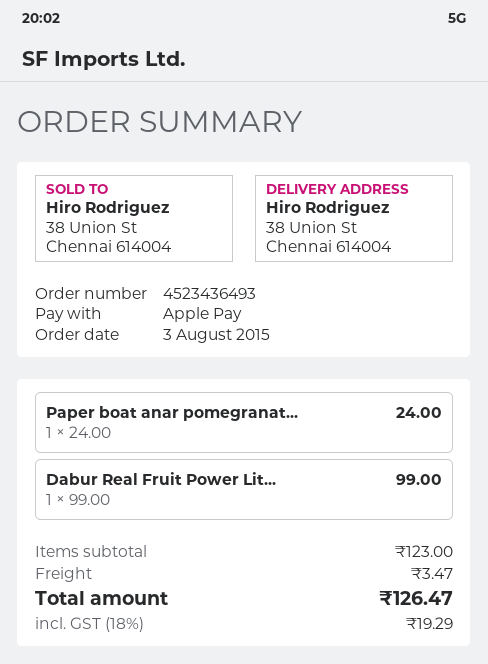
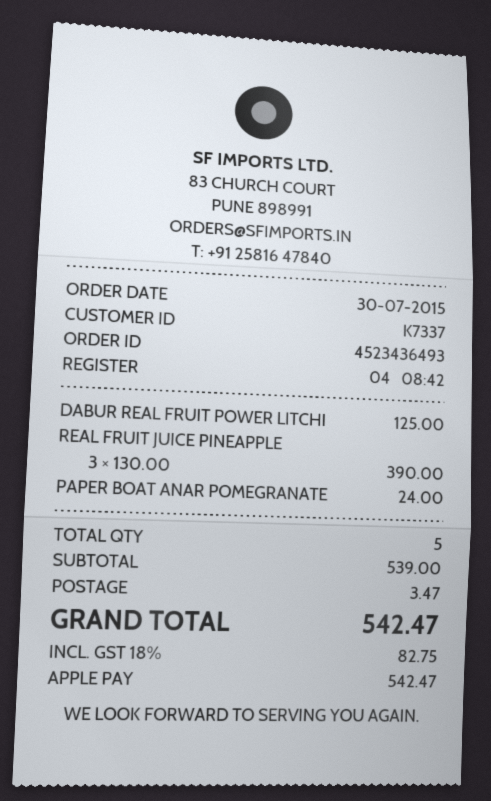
order date: 2015-08-03 -> 2015-07-30
Dabur Real Fruit Power Lit...: 1 x 99.00 = 99.00 -> 1 x 125.00 = 125.00
REAL FRUIT JUICE PINEAPPLE: none -> 3 x 130.00 = 390.00
subtotal: 123.00 -> 539.00
tax: 18% = 19.29 -> 18% = 82.75
total: 126.47 -> 542.47

